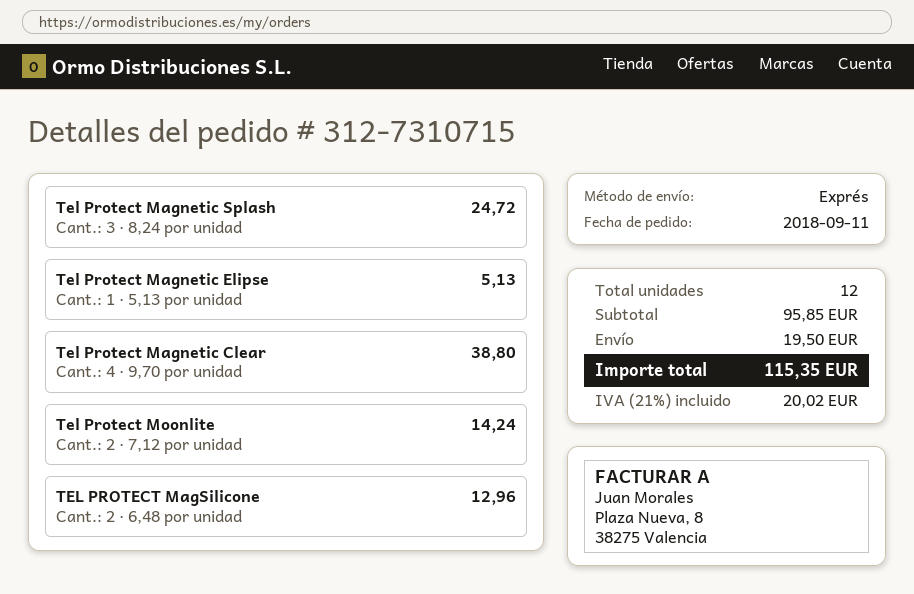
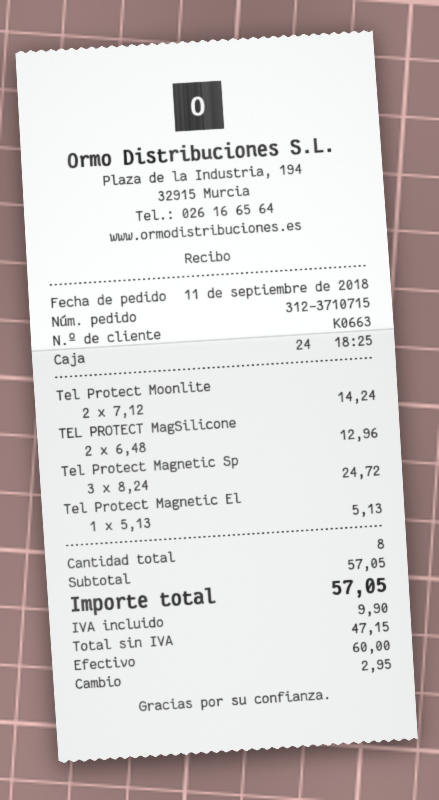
order number: 312-7310715 -> 312-3710715
Tel Protect Magnetic Clear: 4 x 9.70 = 38.80 -> none
total quantity: 12 -> 8
subtotal: 95.85 -> 57.05
shipping: 19.50 -> none
tax: 20.02 -> 9.90
total: 115.35 -> 57.05

